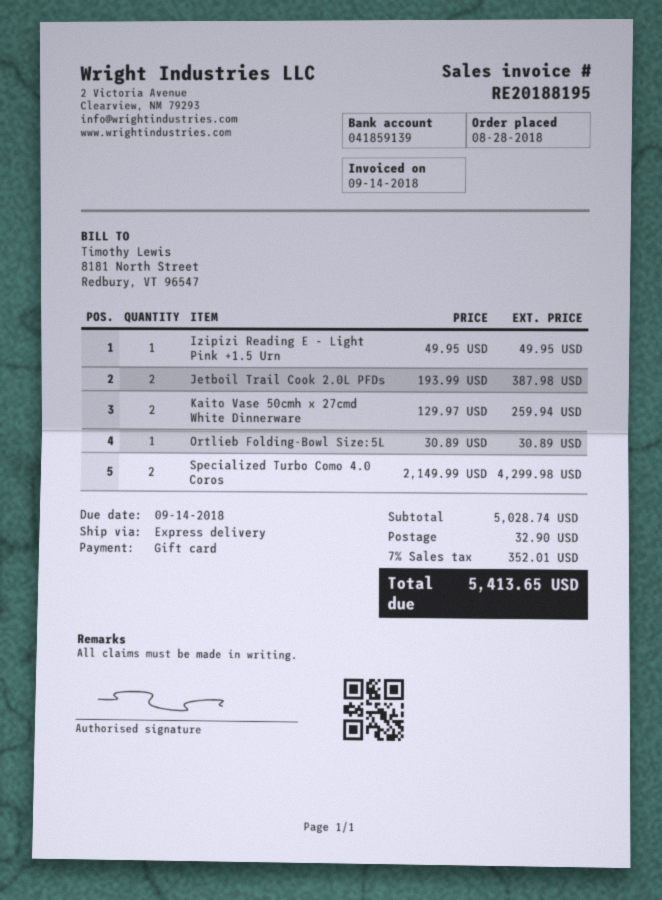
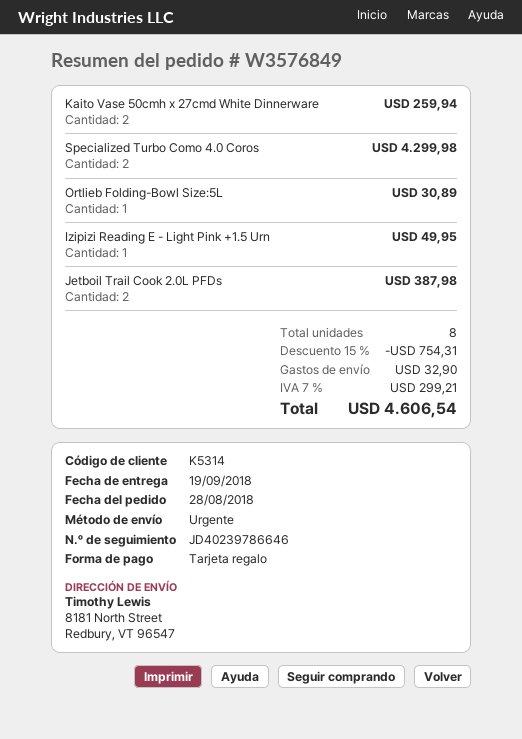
discount: none -> 15% = 754.31
tax: 7% = 352.01 -> 7% = 299.21
total: 5413.65 -> 4606.54

